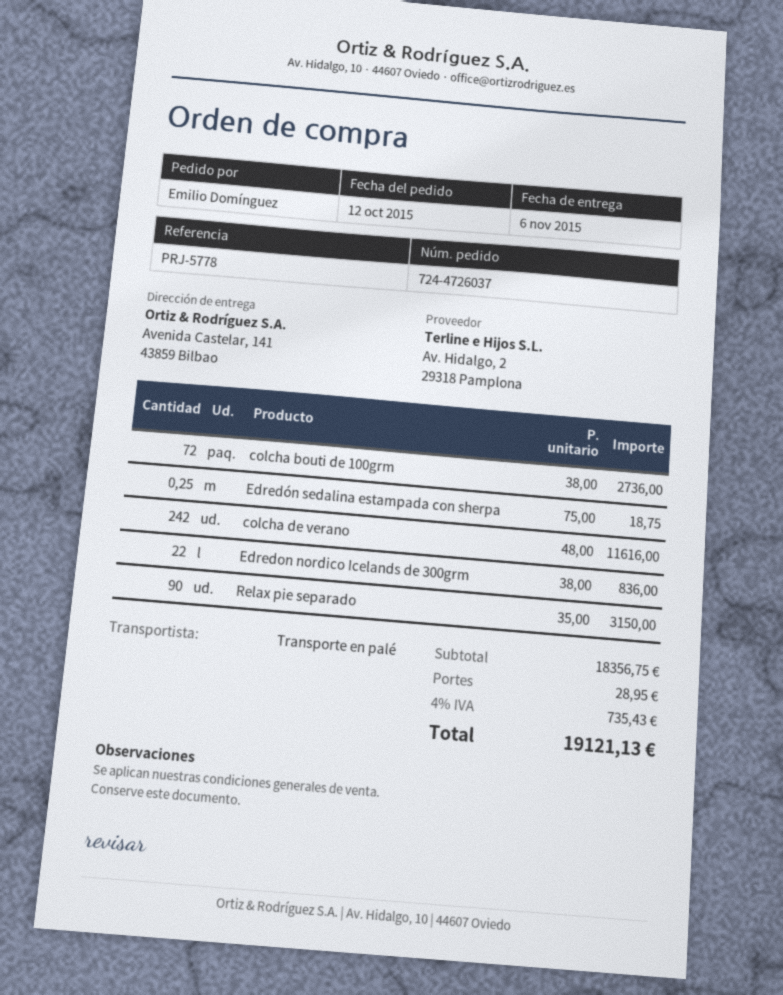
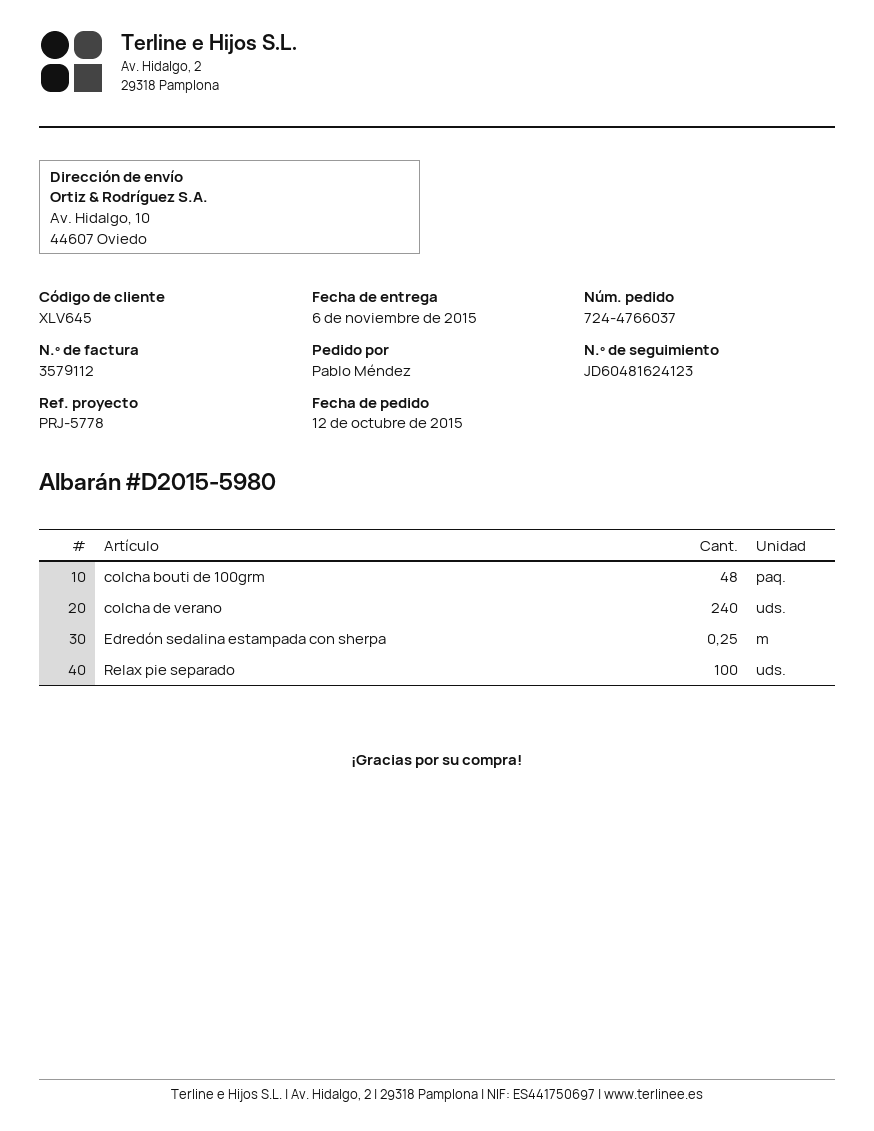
order number: 724-4726037 -> 724-4766037
ordered by: Emilio Domínguez -> Pablo Méndez
ship to: Avenida Castelar, 141, 43859 Bilbao -> Av. Hidalgo, 10, 44607 Oviedo
colcha bouti de 100grm: 72 -> 48
colcha de verano: 242 -> 240
Edredon nordico Icelands de 300grm: 22 -> none
Relax pie separado: 90 -> 100

